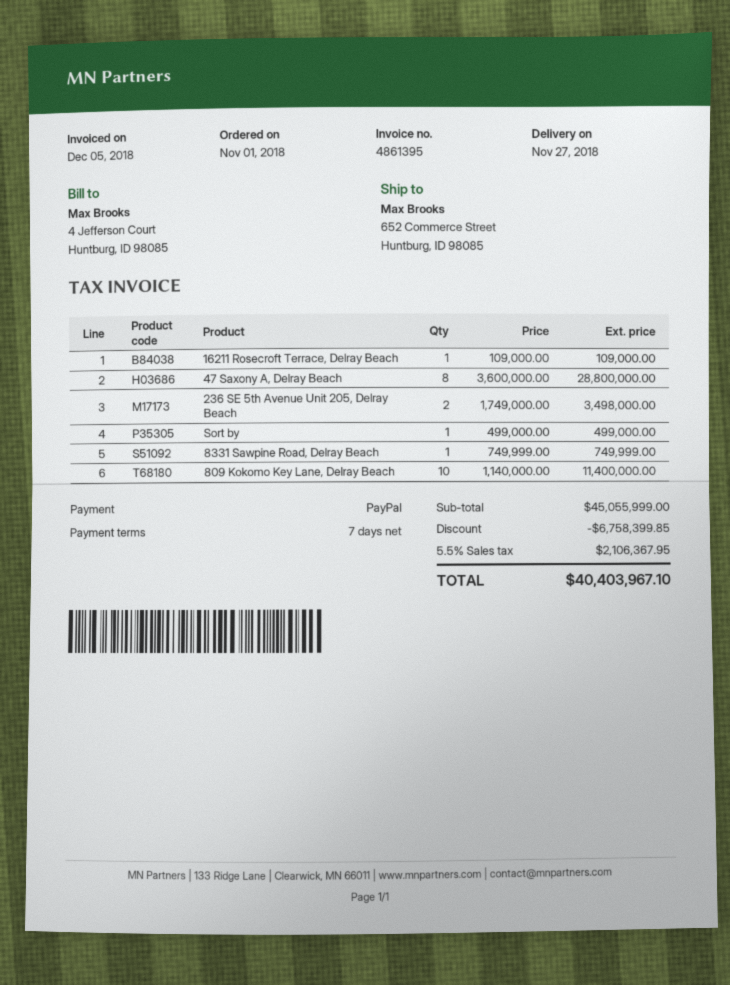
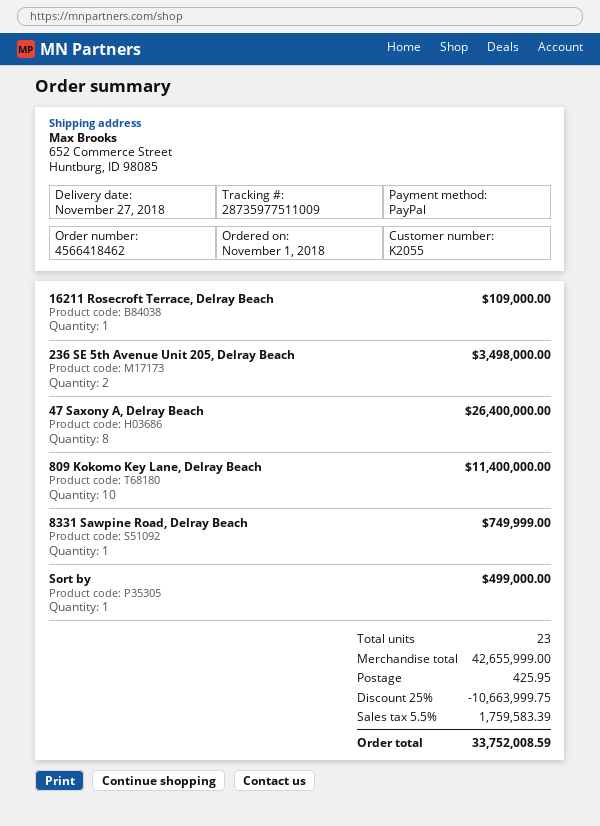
47 Saxony A, Delray Beach: 8 for 28800000.00 -> 8 for 26400000.00
subtotal: 45055999.00 -> 42655999.00
discount: 6758399.85 -> 10663999.75
shipping: none -> 425.95
tax: 5.5% = 2106367.95 -> 5.5% = 1759583.39
total: 40403967.10 -> 33752008.59

